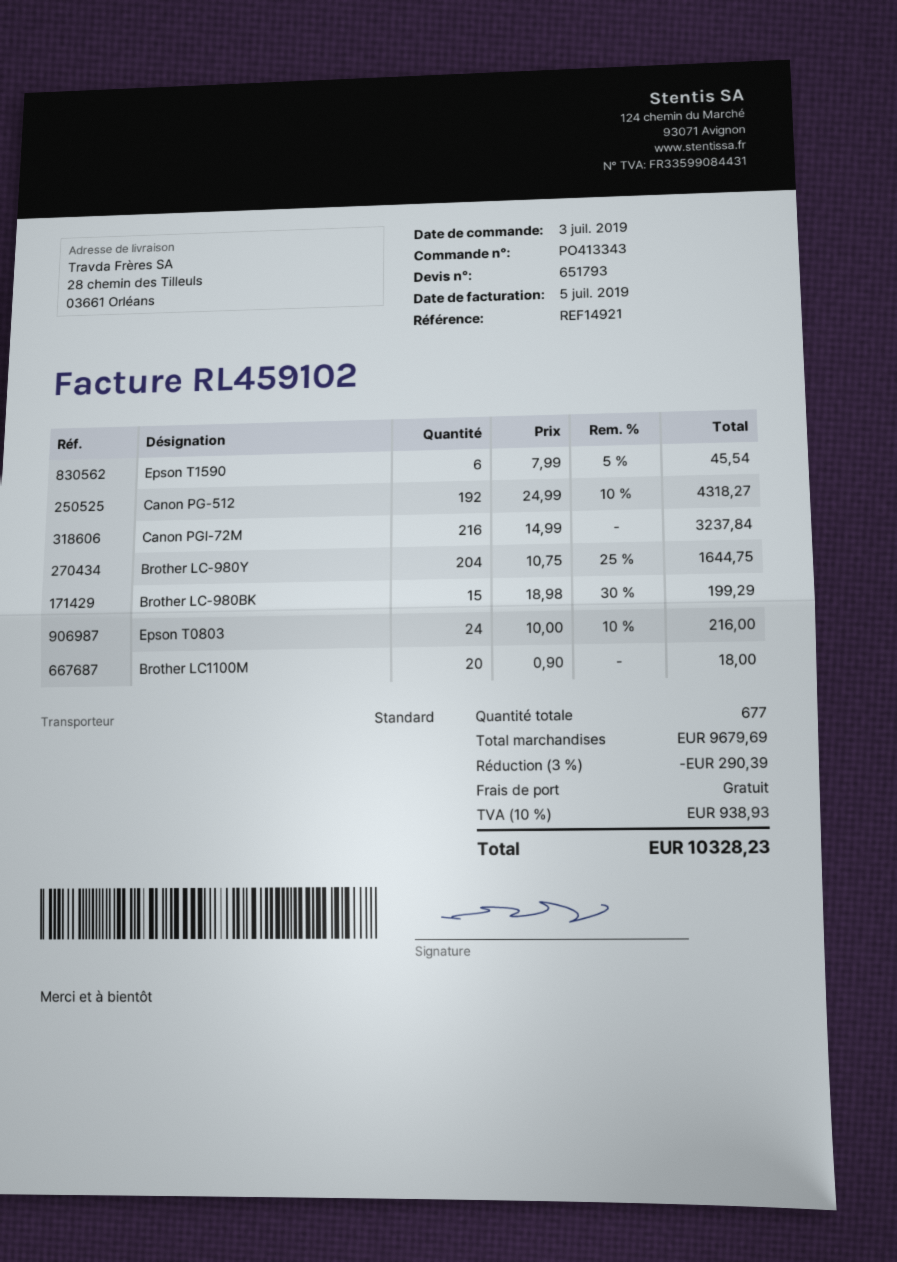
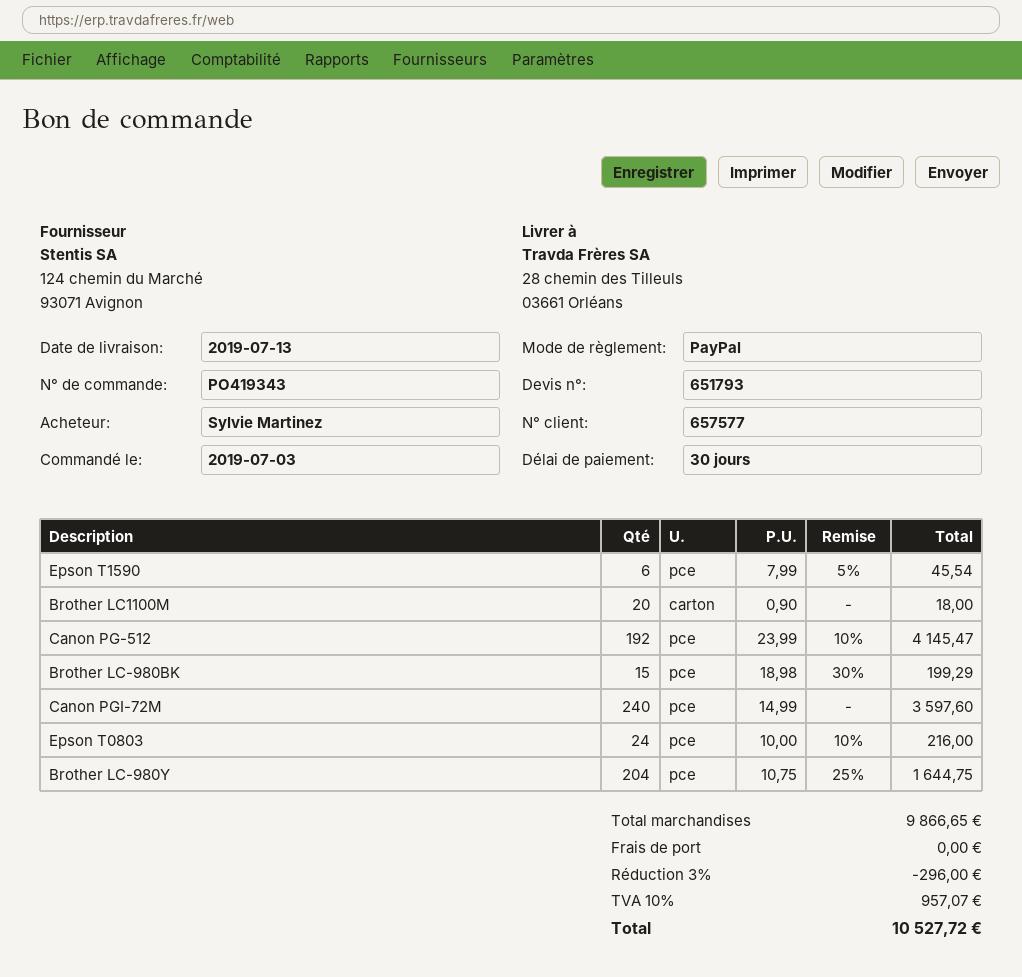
order number: PO413343 -> PO419343
Canon PG-512: 192 x 24.99 - 10% = 4318.27 -> 192 x 23.99 - 10% = 4145.47
Canon PGI-72M: 216 x 14.99 = 3237.84 -> 240 x 14.99 = 3597.60
subtotal: 9679.69 -> 9866.65
discount: 3% = 290.39 -> 3% = 296.00
tax: 10% = 938.93 -> 10% = 957.07
total: 10328.23 -> 10527.72

